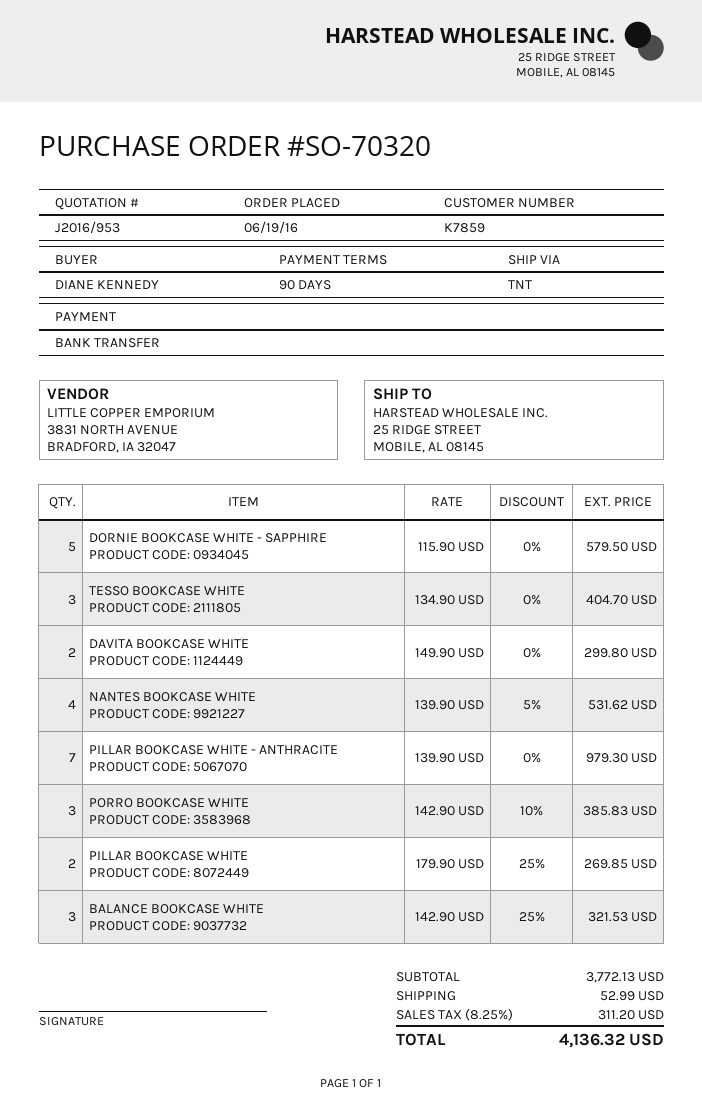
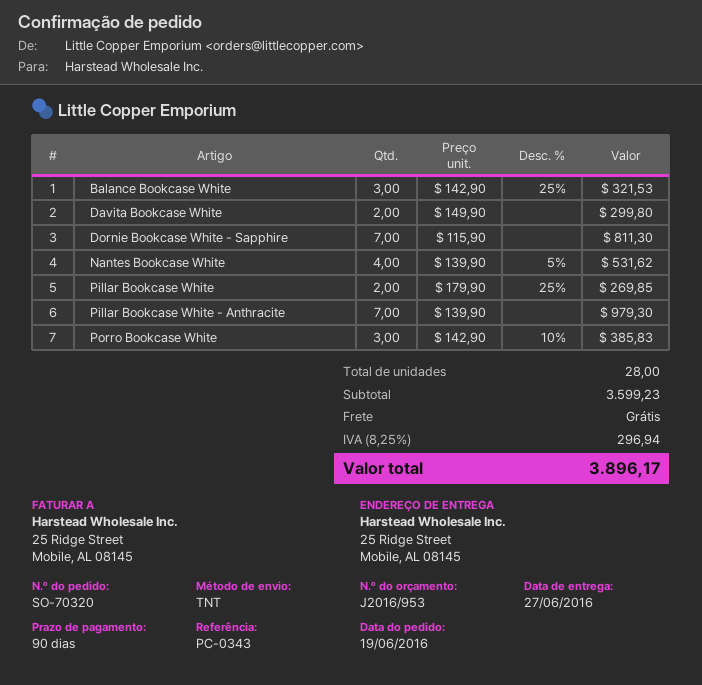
DORNIE BOOKCASE WHITE - SAPPHIRE: 5 x 115.90 = 579.50 -> 7 x 115.90 = 811.30
TESSO BOOKCASE WHITE: 3 x 134.90 = 404.70 -> none
subtotal: 3772.13 -> 3599.23
shipping: 52.99 -> 0.00
tax: 8.25% = 311.20 -> 8.25% = 296.94
total: 4136.32 -> 3896.17

